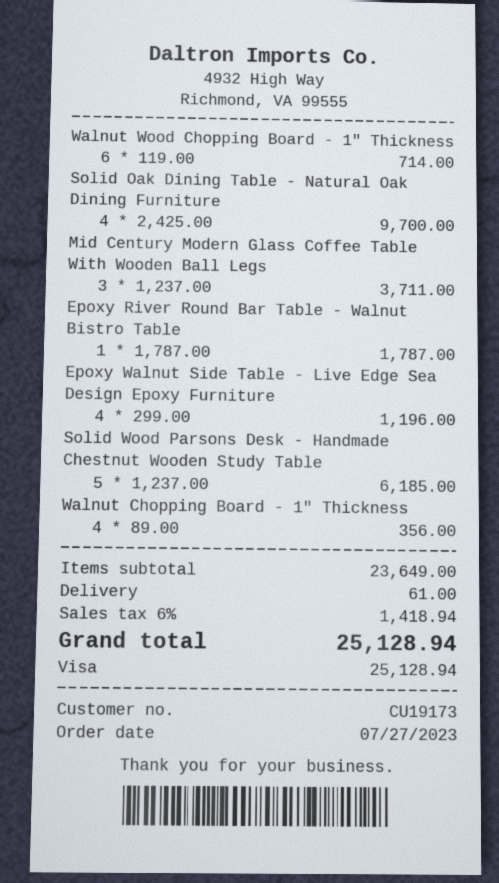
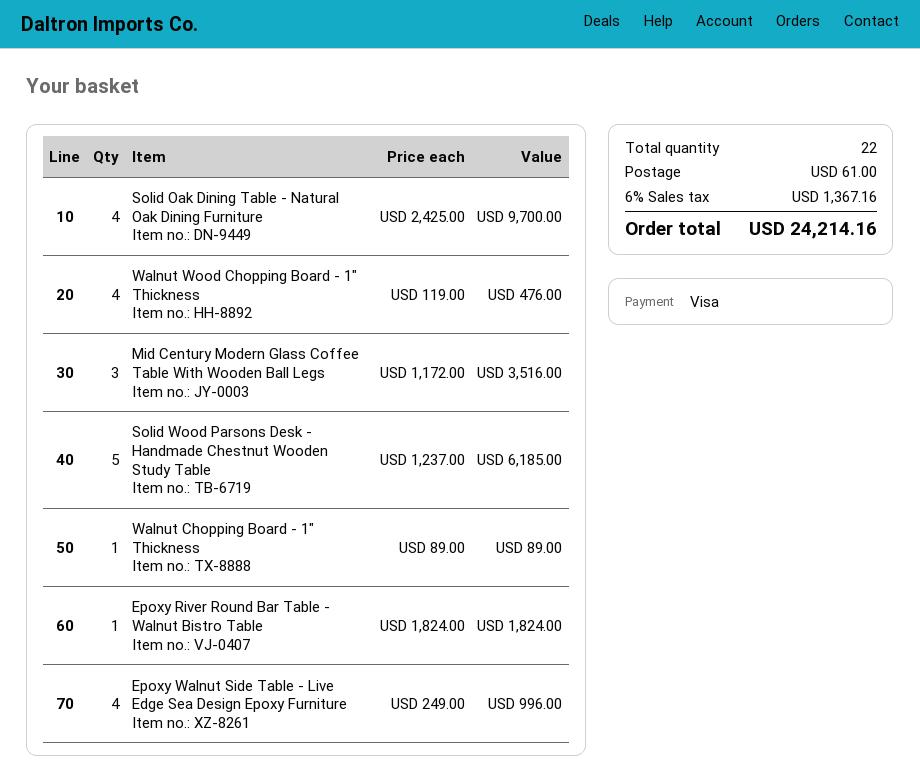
Walnut Wood Chopping Board - 1" Thickness: 6 x 119.00 = 714.00 -> 4 x 119.00 = 476.00
Mid Century Modern Glass Coffee Table With Wooden Ball Legs: 3 x 1237.00 = 3711.00 -> 3 x 1172.00 = 3516.00
Epoxy River Round Bar Table - Walnut Bistro Table: 1 x 1787.00 = 1787.00 -> 1 x 1824.00 = 1824.00
Epoxy Walnut Side Table - Live Edge Sea Design Epoxy Furniture: 4 x 299.00 = 1196.00 -> 4 x 249.00 = 996.00
Walnut Chopping Board - 1" Thickness: 4 x 89.00 = 356.00 -> 1 x 89.00 = 89.00
tax: 6% = 1418.94 -> 6% = 1367.16
total: 25128.94 -> 24214.16

